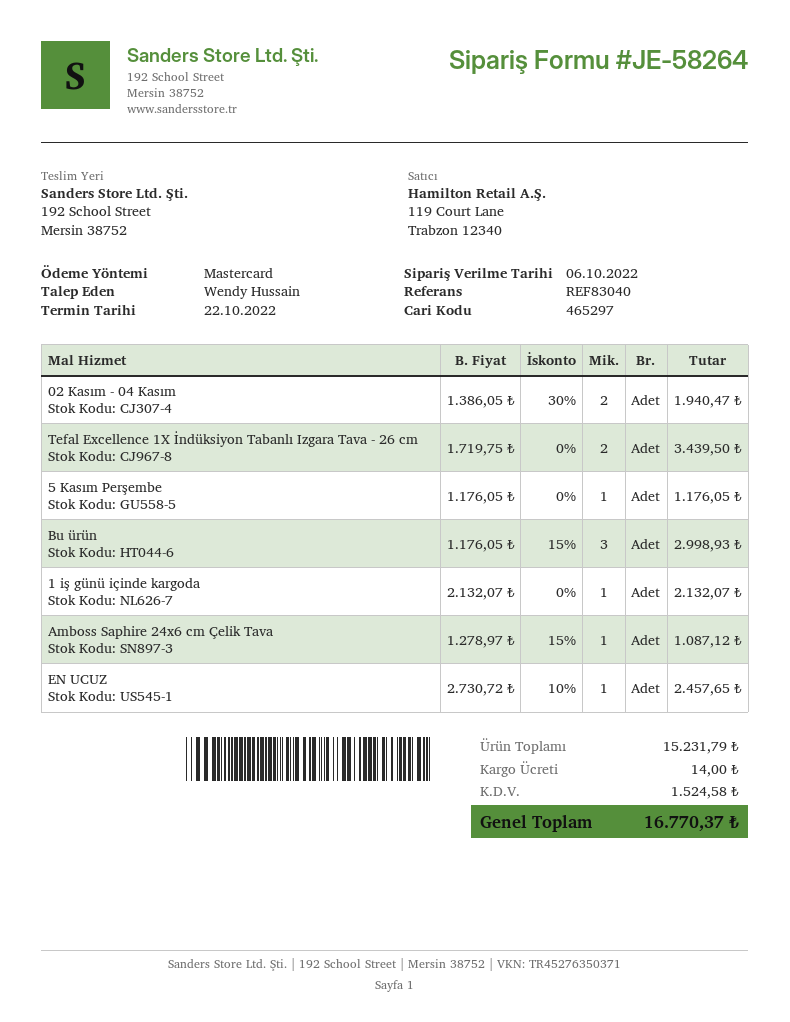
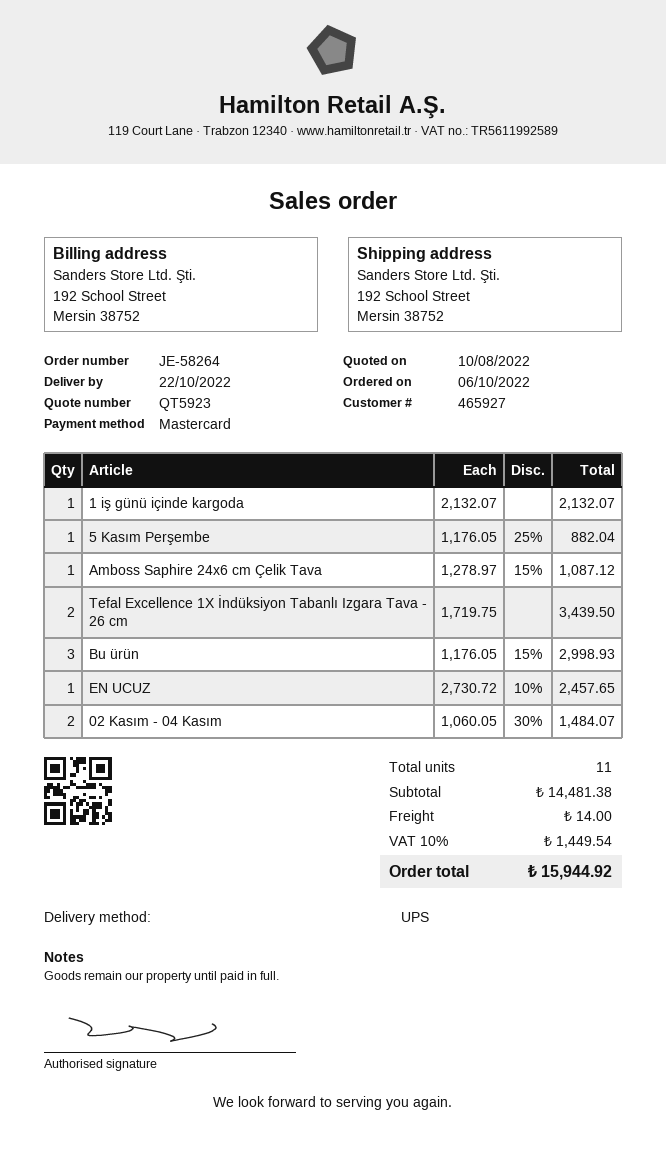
customer number: 465297 -> 465927
02 Kasım - 04 Kasım: 2 x 1386.05 - 30% = 1940.47 -> 2 x 1060.05 - 30% = 1484.07
5 Kasım Perşembe: 1 x 1176.05 = 1176.05 -> 1 x 1176.05 - 25% = 882.04
subtotal: 15231.79 -> 14481.38
tax: 1524.58 -> 1449.54
total: 16770.37 -> 15944.92

